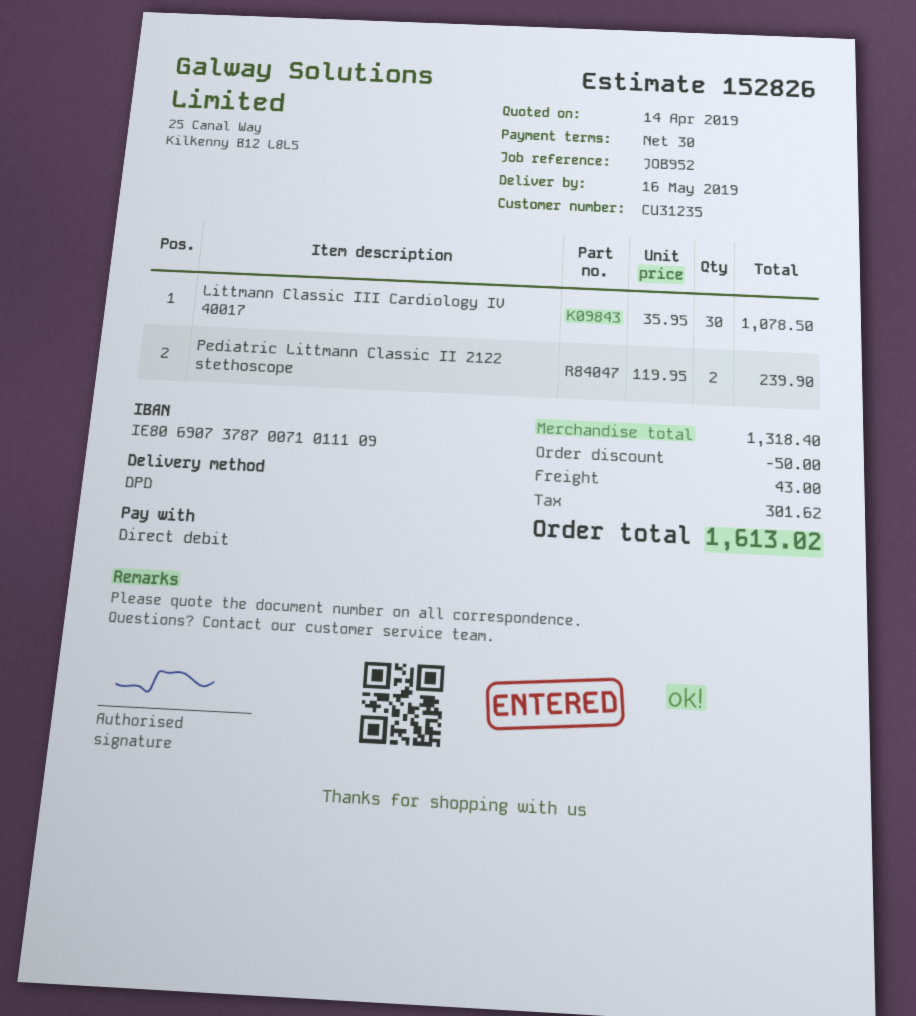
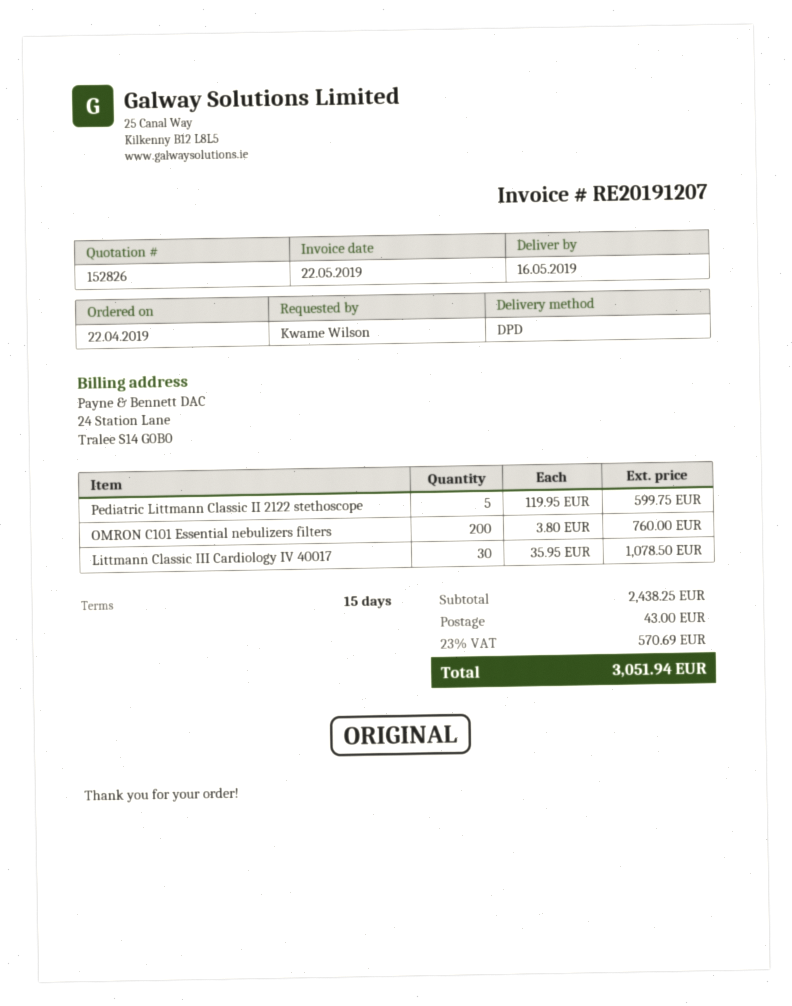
payment terms: 30 days -> 15 days
Pediatric Littmann Classic II 2122 stethoscope: 2 x 119.95 = 239.90 -> 5 x 119.95 = 599.75
OMRON C101 Essential nebulizers filters: none -> 200 x 3.80 = 760.00
subtotal: 1318.40 -> 2438.25
discount: 50.00 -> none
tax: 301.62 -> 570.69
total: 1613.02 -> 3051.94

